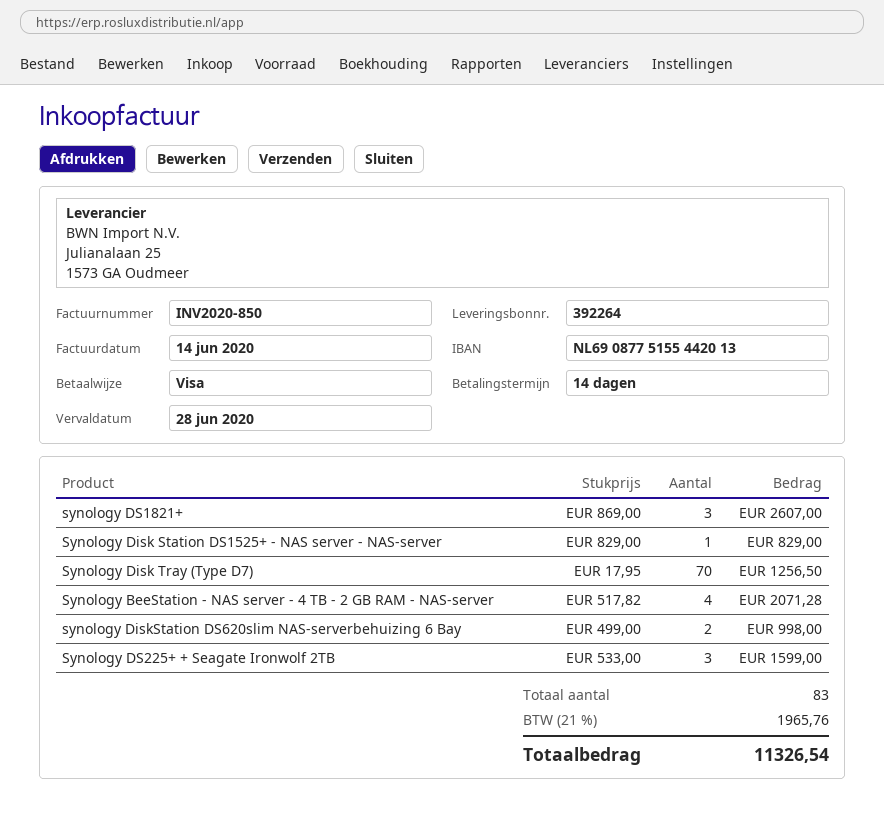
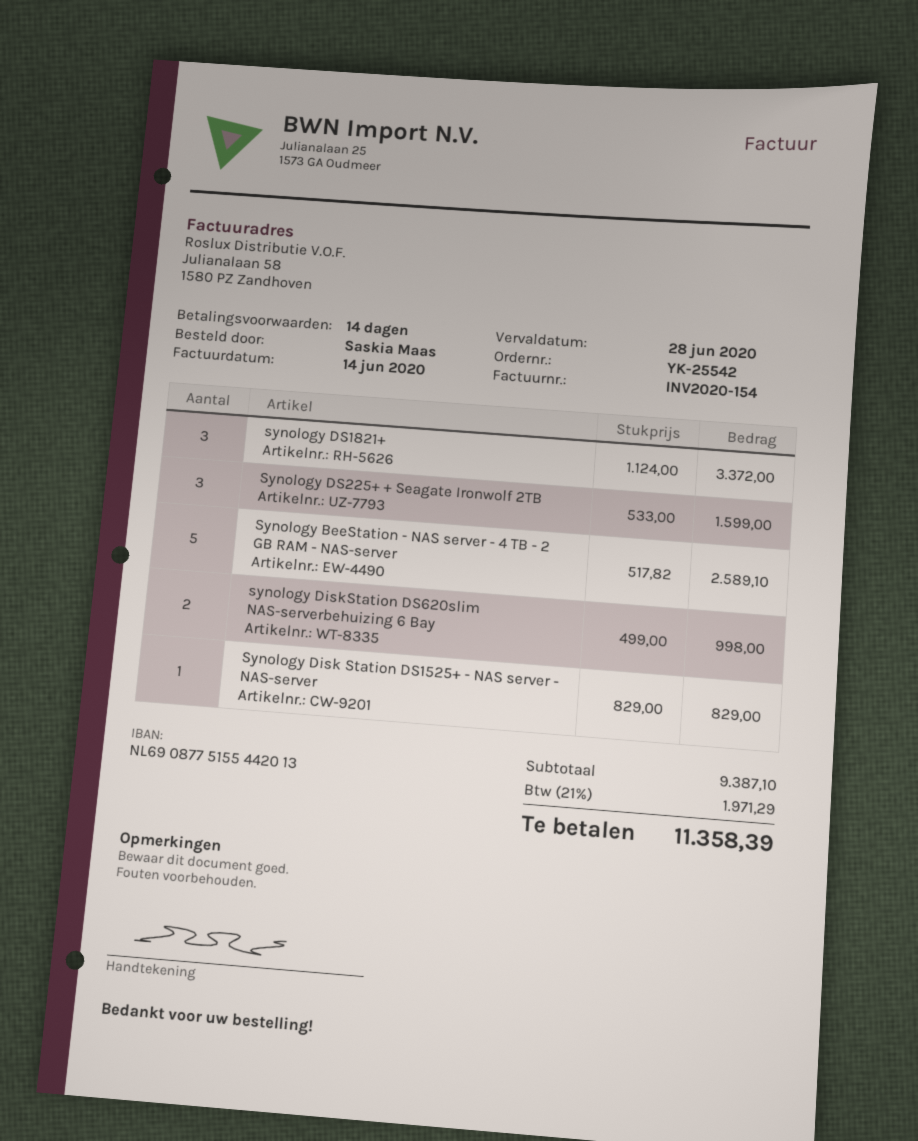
invoice number: INV2020-850 -> INV2020-154
synology DS1821+: 3 x 869.00 = 2607.00 -> 3 x 1124.00 = 3372.00
Synology Disk Tray (Type D7): 70 x 17.95 = 1256.50 -> none
Synology BeeStation - NAS server - 4 TB - 2 GB RAM - NAS-server: 4 x 517.82 = 2071.28 -> 5 x 517.82 = 2589.10
tax: 21% = 1965.76 -> 21% = 1971.29
total: 11326.54 -> 11358.39

